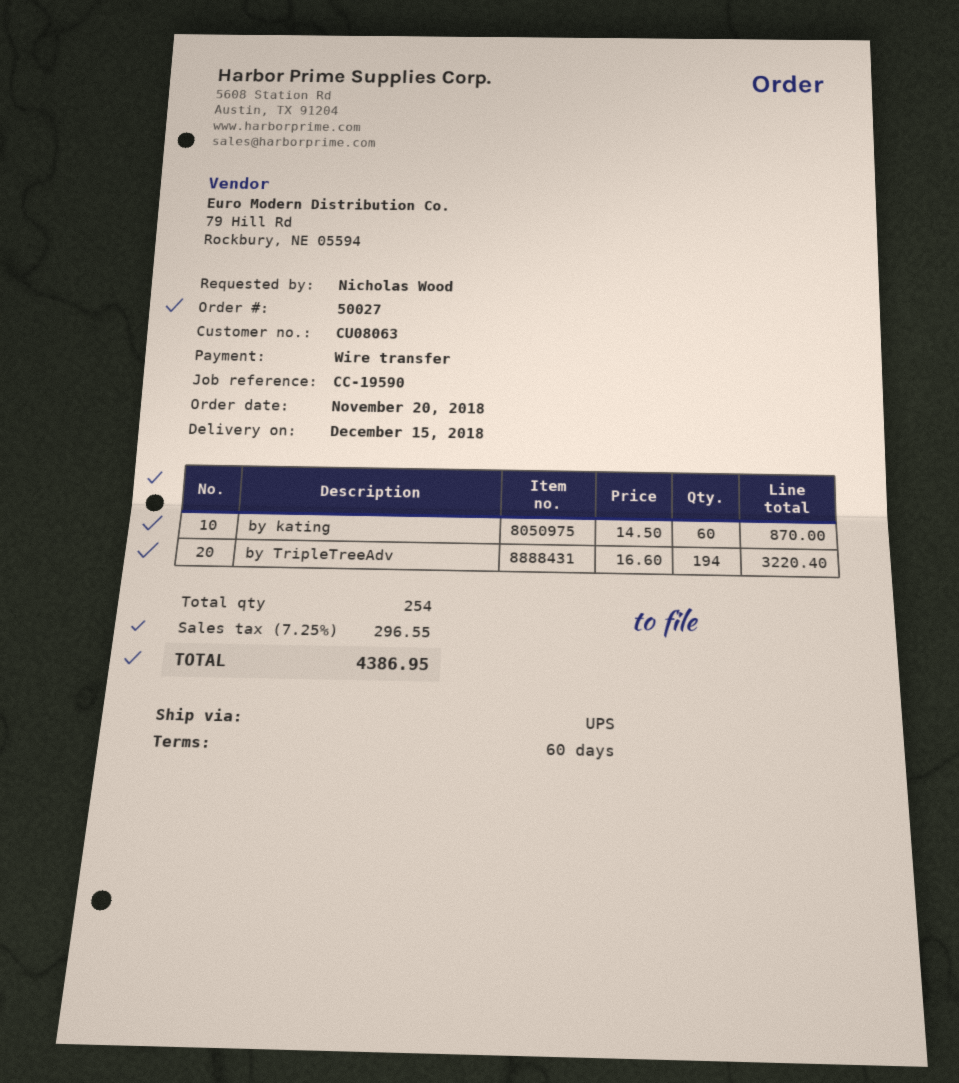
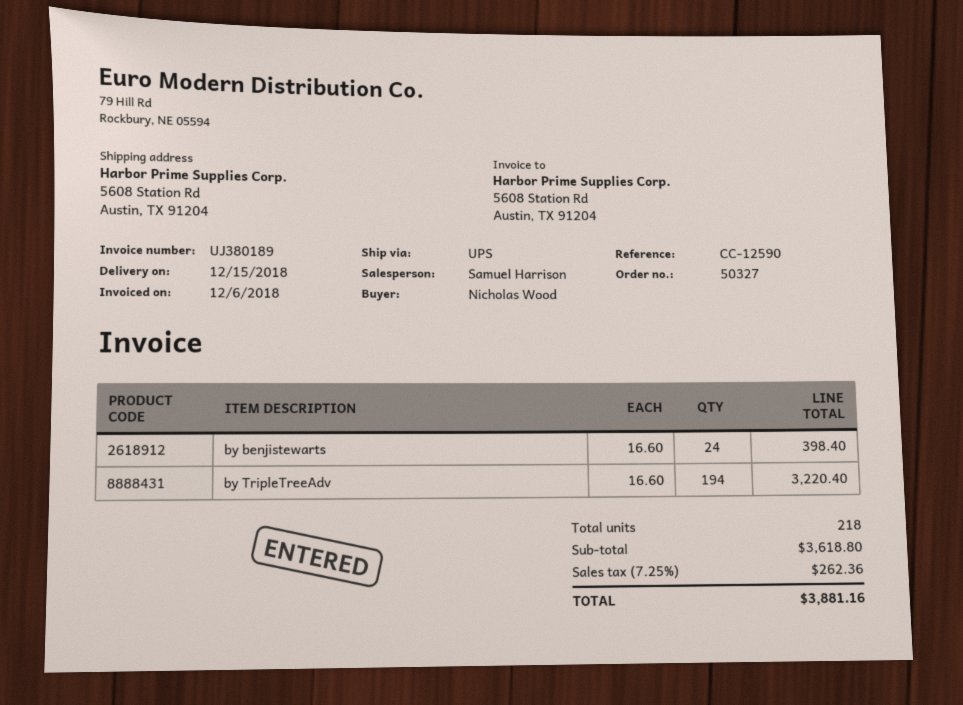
order number: 50027 -> 50327
reference: CC-19590 -> CC-12590
by kating: 60 x 14.50 = 870.00 -> none
by benjistewarts: none -> 24 x 16.60 = 398.40
total quantity: 254 -> 218
tax: 7.25% = 296.55 -> 7.25% = 262.36
total: 4386.95 -> 3881.16

